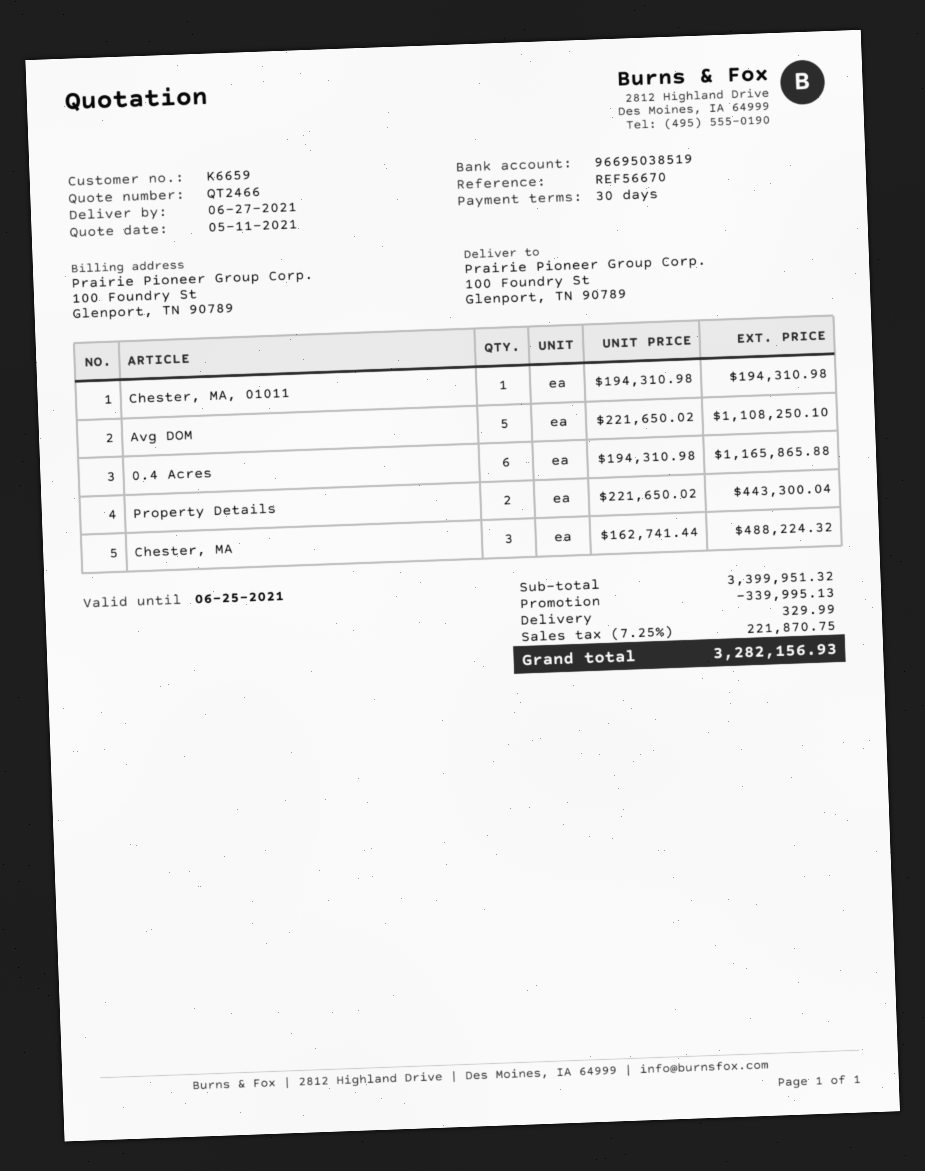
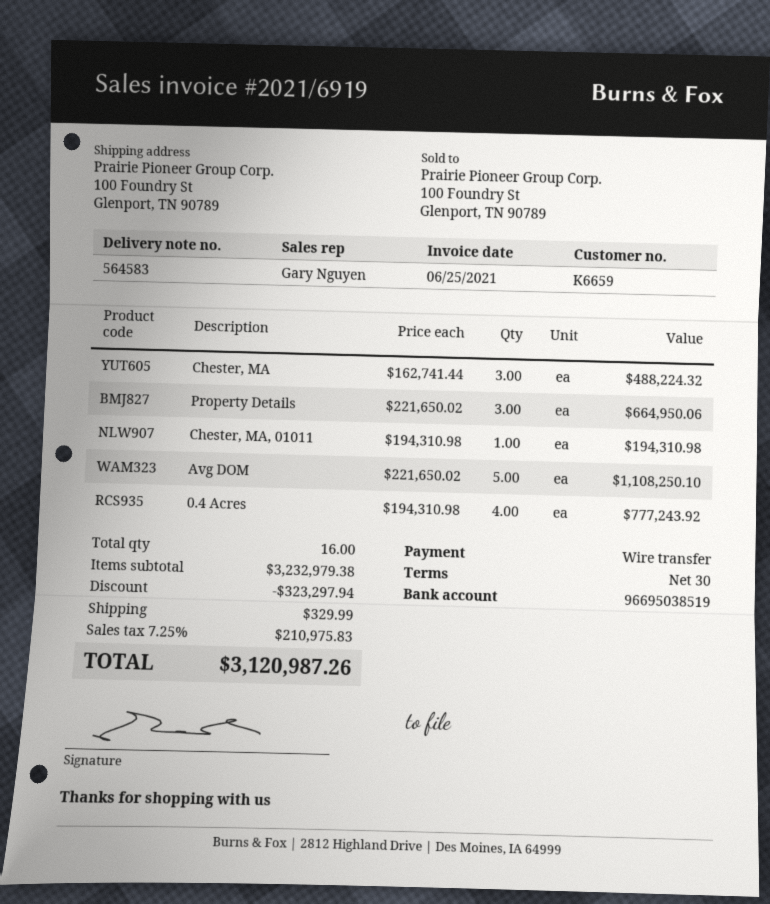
0.4 Acres: 6 x 194310.98 = 1165865.88 -> 4 x 194310.98 = 777243.92
Property Details: 2 x 221650.02 = 443300.04 -> 3 x 221650.02 = 664950.06
subtotal: 3399951.32 -> 3232979.38
discount: 339995.13 -> 323297.94
tax: 7.25% = 221870.75 -> 7.25% = 210975.83
total: 3282156.93 -> 3120987.26

